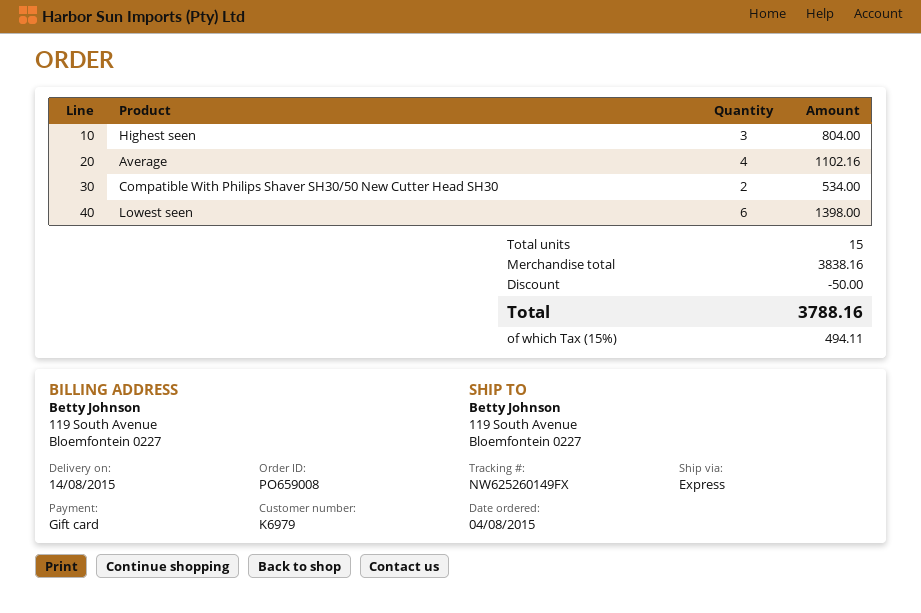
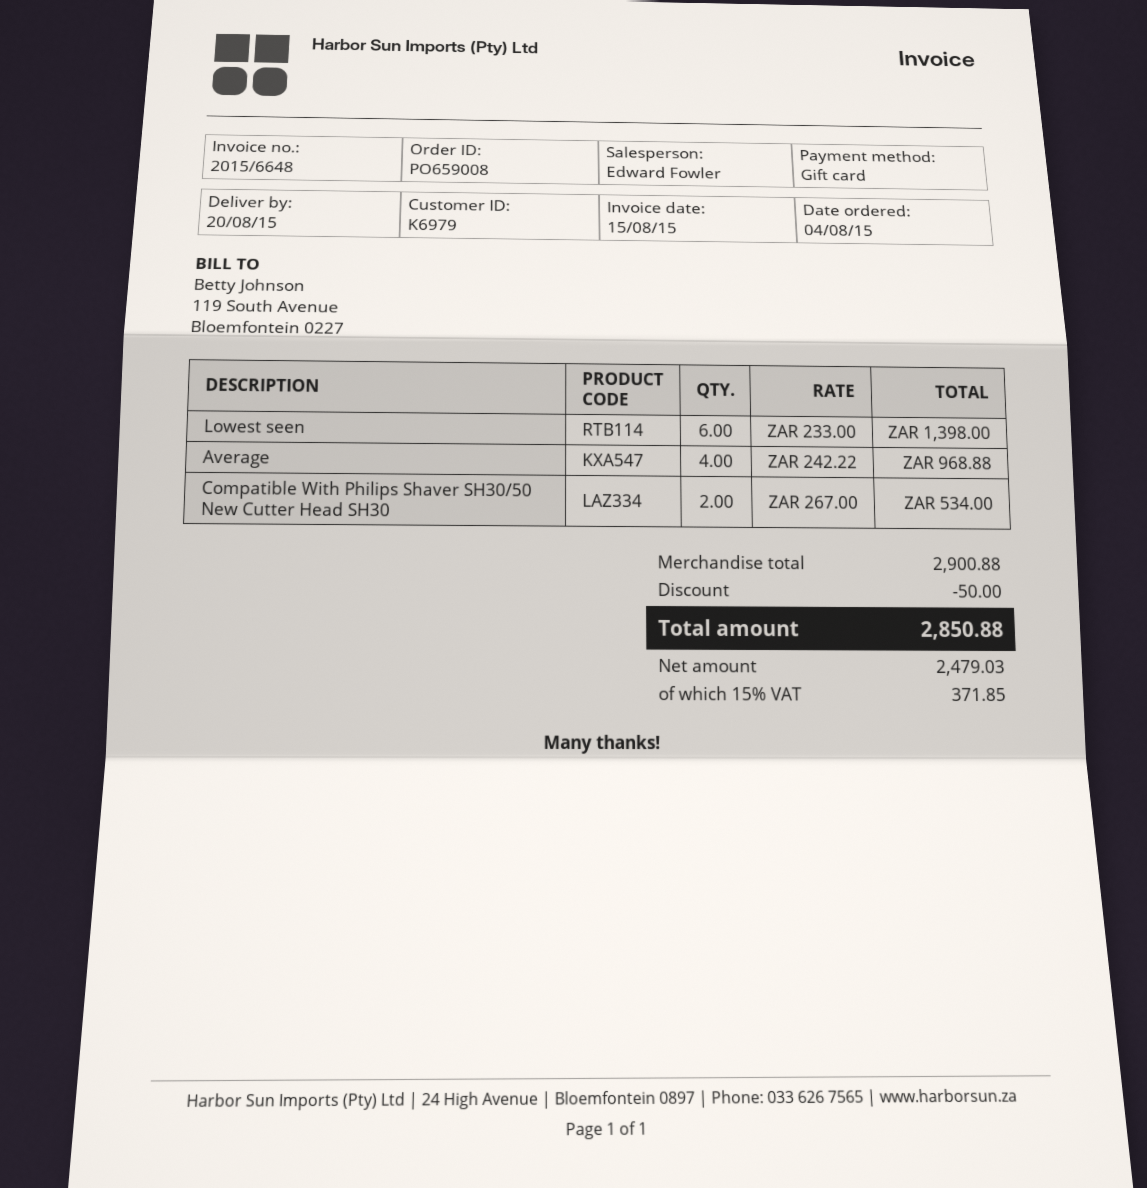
delivery date: 2015-08-14 -> 2015-08-20
Highest seen: 3 for 804.00 -> none
Average: 4 for 1102.16 -> 4 for 968.88
subtotal: 3838.16 -> 2900.88
tax: 15% = 494.11 -> 15% = 371.85
total: 3788.16 -> 2850.88

